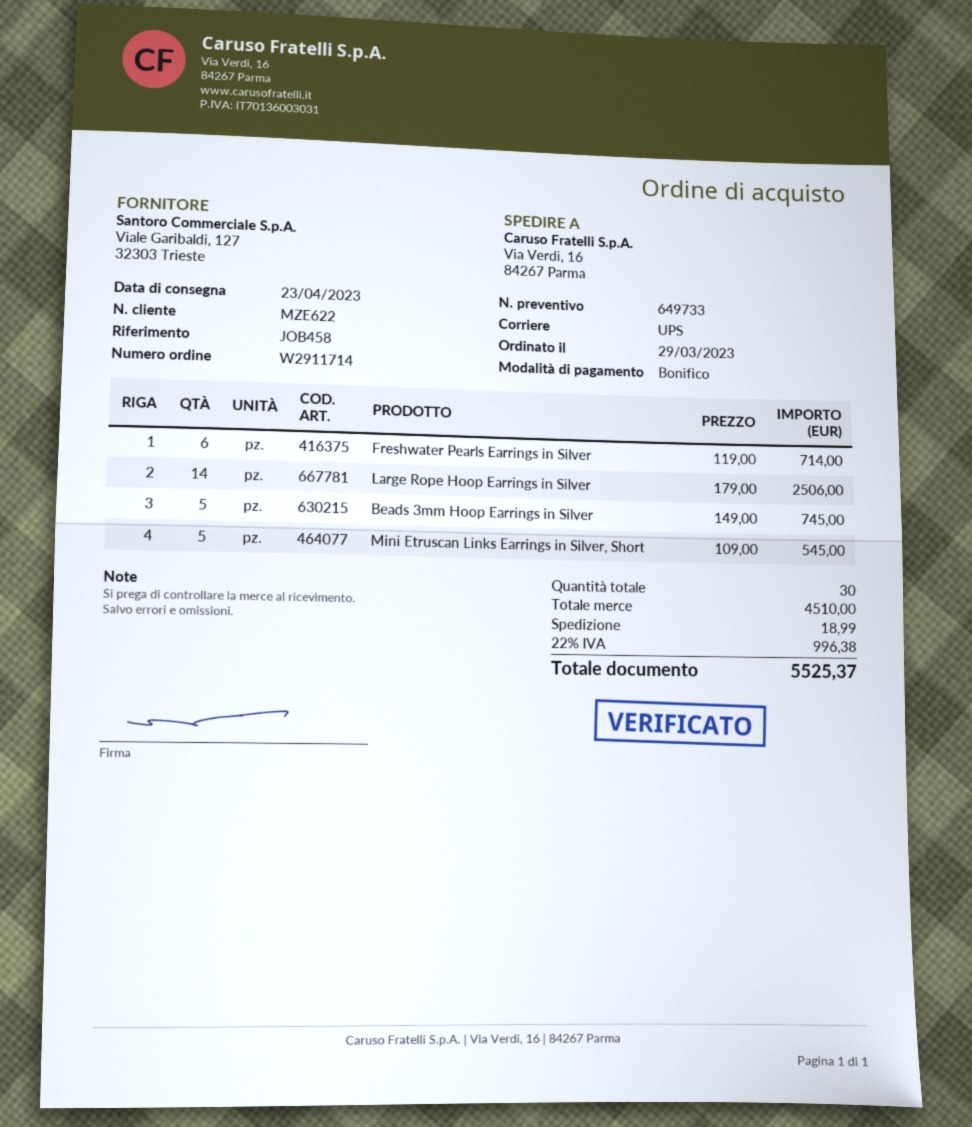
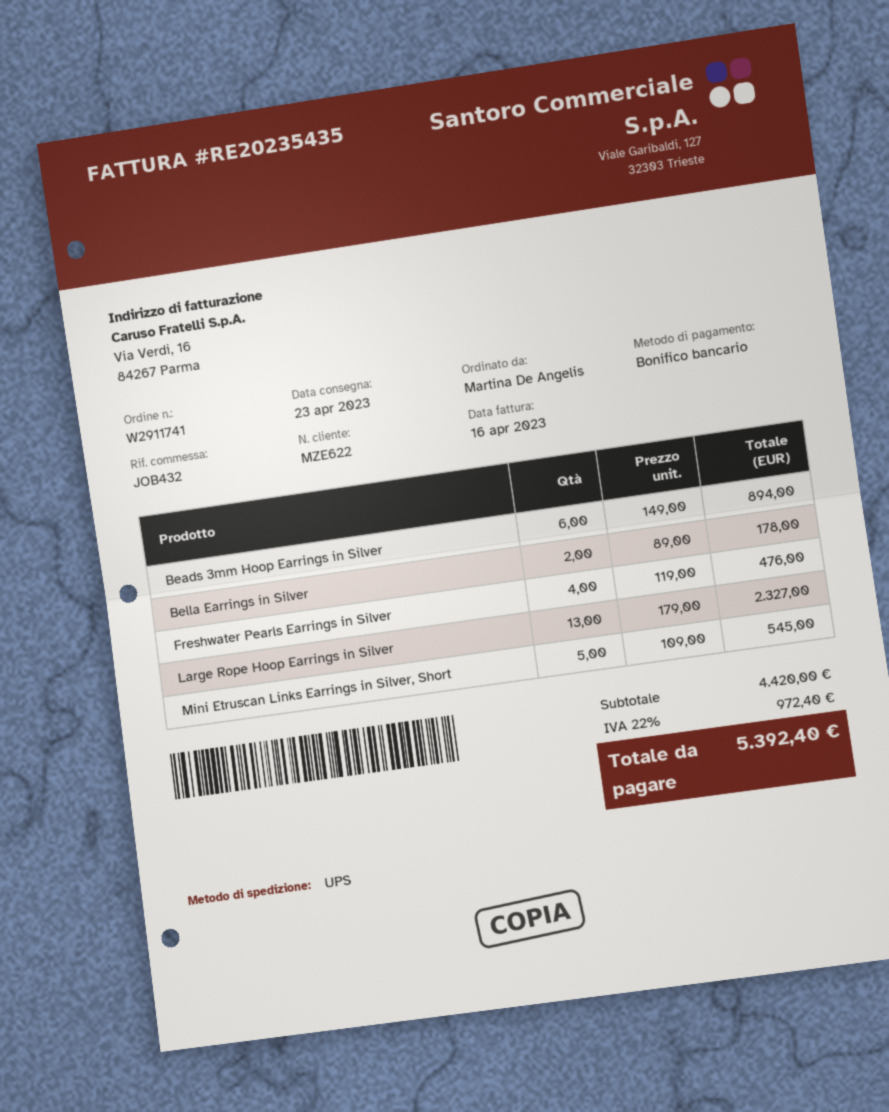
order number: W2911714 -> W2911741
reference: JOB458 -> JOB432
Freshwater Pearls Earrings in Silver: 6 x 119.00 = 714.00 -> 4 x 119.00 = 476.00
Large Rope Hoop Earrings in Silver: 14 x 179.00 = 2506.00 -> 13 x 179.00 = 2327.00
Beads 3mm Hoop Earrings in Silver: 5 x 149.00 = 745.00 -> 6 x 149.00 = 894.00
Bella Earrings in Silver: none -> 2 x 89.00 = 178.00
subtotal: 4510.00 -> 4420.00
shipping: 18.99 -> none
tax: 22% = 996.38 -> 22% = 972.40
total: 5525.37 -> 5392.40

